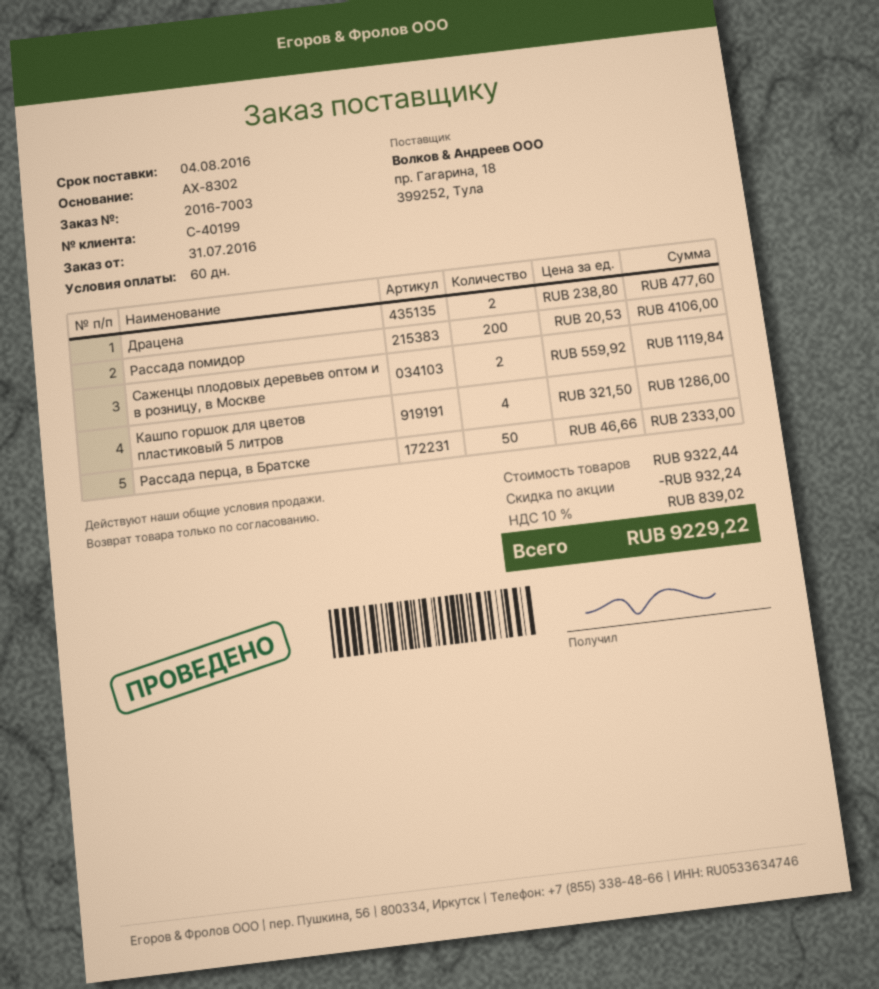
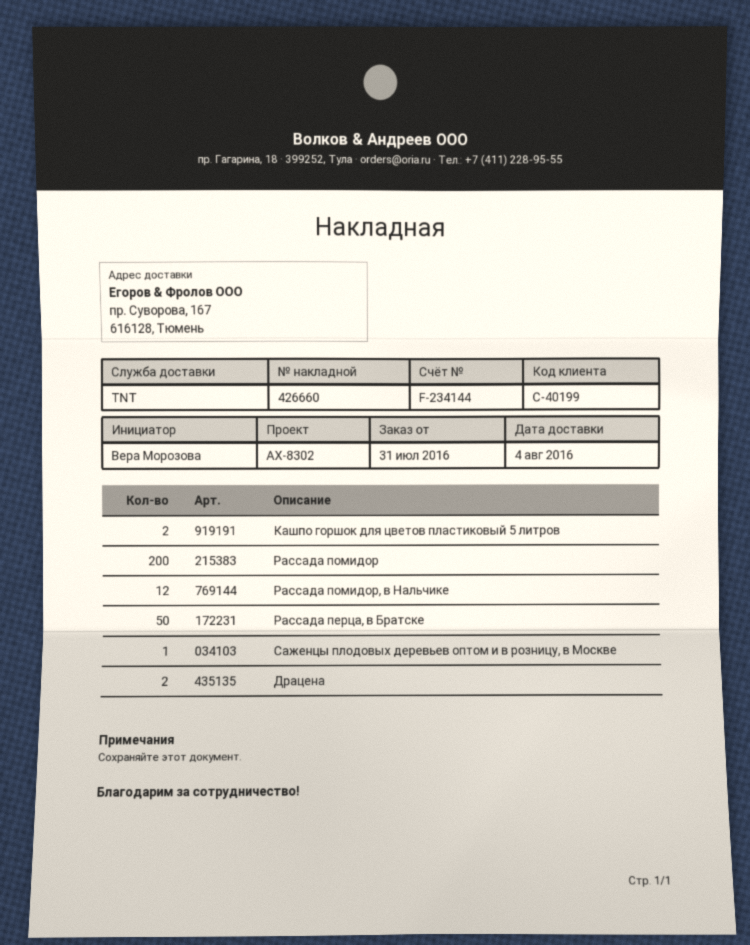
Саженцы плодовых деревьев оптом и в розницу, в Москве: 2 -> 1
Кашпо горшок для цветов пластиковый 5 литров: 4 -> 2
Рассада помидор, в Нальчике: none -> 12

